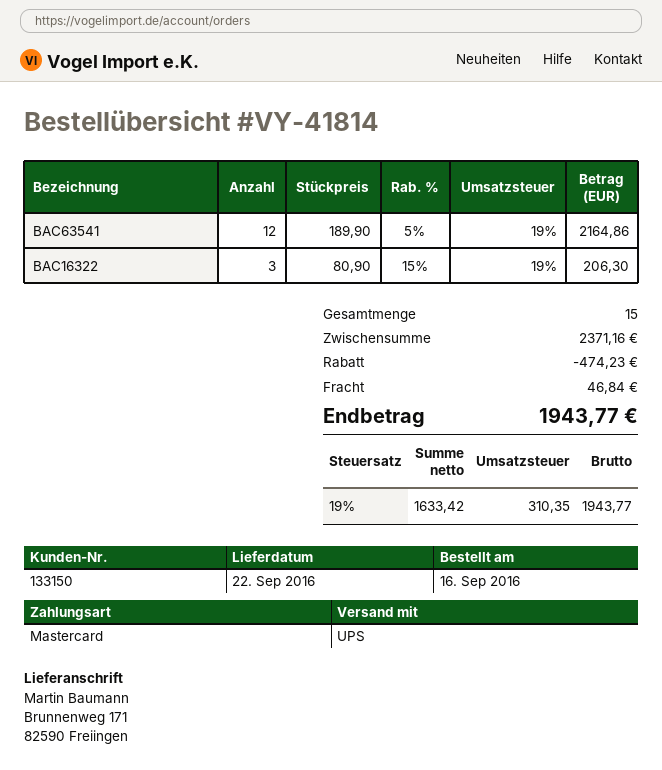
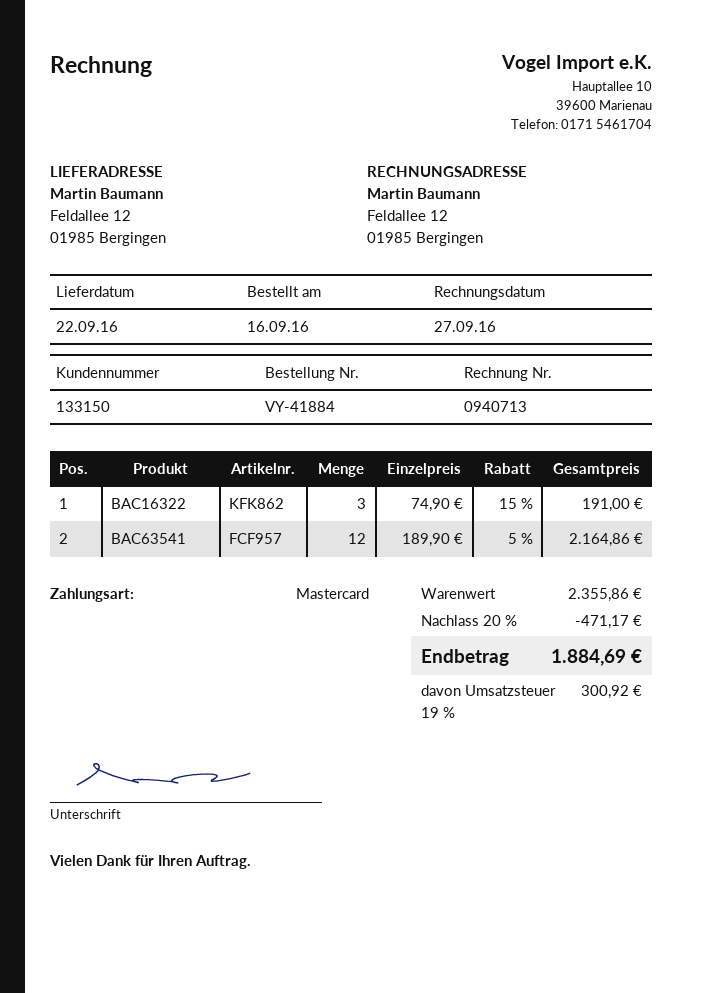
order number: VY-41814 -> VY-41884
ship to: Brunnenweg 171, 82590 Freiingen -> Feldallee 12, 01985 Bergingen
BAC16322: 3 x 80.90 - 15% = 206.30 -> 3 x 74.90 - 15% = 191.00
subtotal: 2371.16 -> 2355.86
discount: 474.23 -> 471.17
shipping: 46.84 -> none
tax: 19% = 310.35 -> 19% = 300.92
total: 1943.77 -> 1884.69

